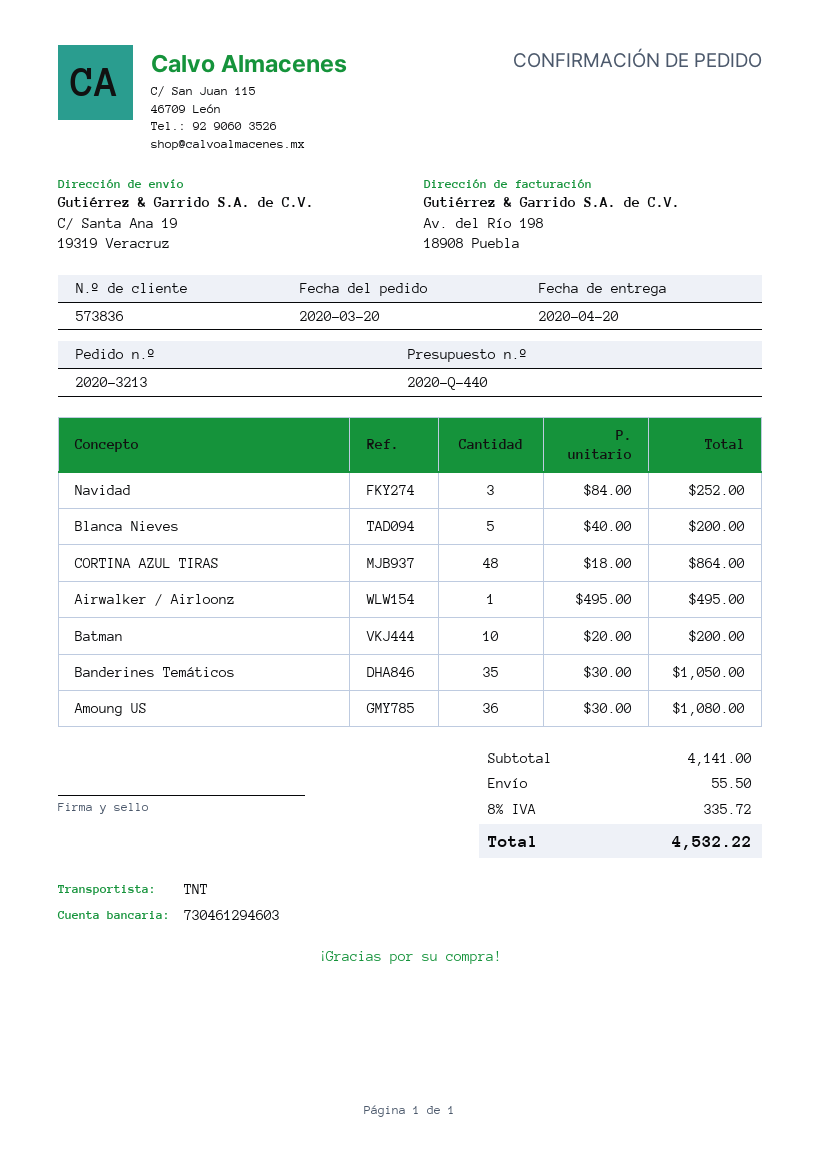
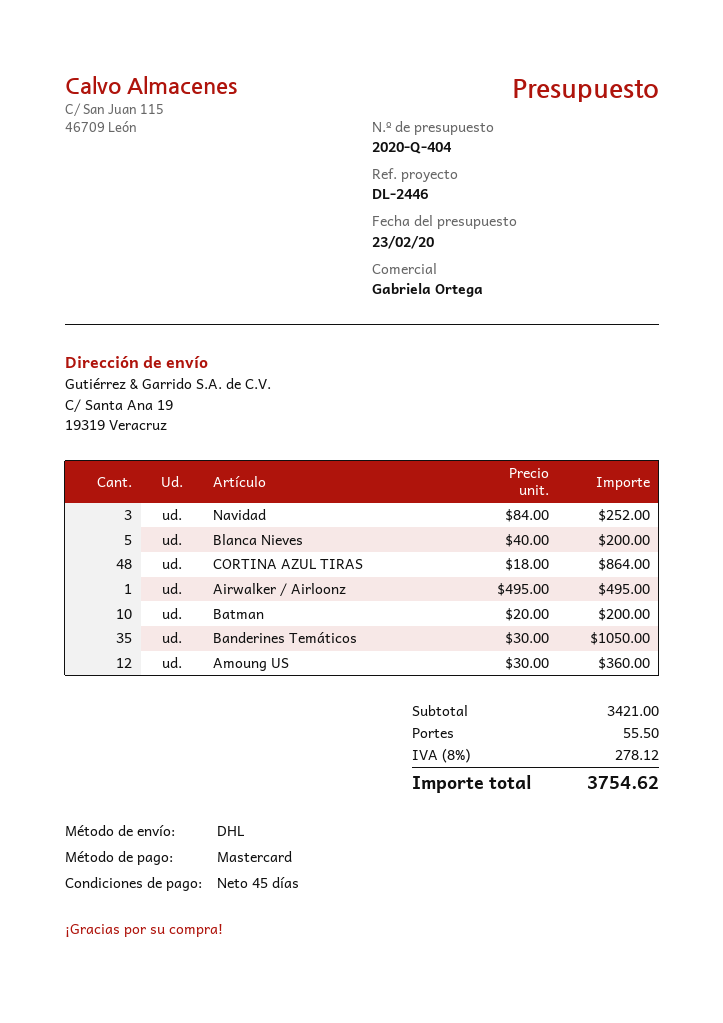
quote number: 2020-Q-440 -> 2020-Q-404
shipping method: TNT -> DHL
Amoung US: 36 x 30.00 = 1080.00 -> 12 x 30.00 = 360.00
subtotal: 4141.00 -> 3421.00
tax: 8% = 335.72 -> 8% = 278.12
total: 4532.22 -> 3754.62

